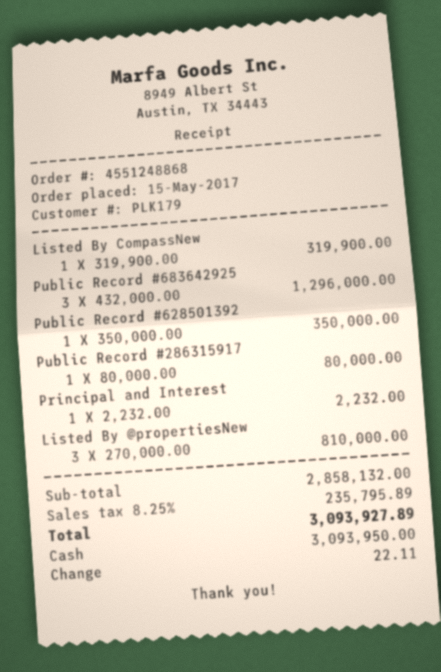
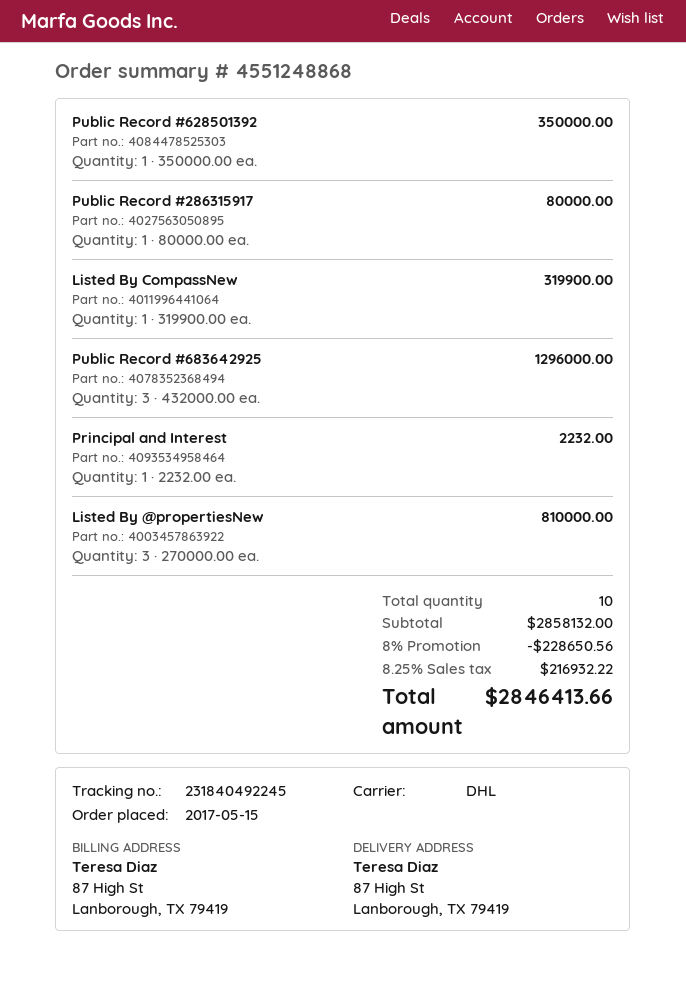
discount: none -> 8% = 228650.56
tax: 8.25% = 235795.89 -> 8.25% = 216932.22
total: 3093927.89 -> 2846413.66

